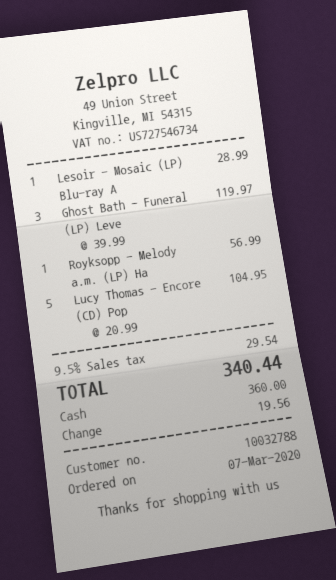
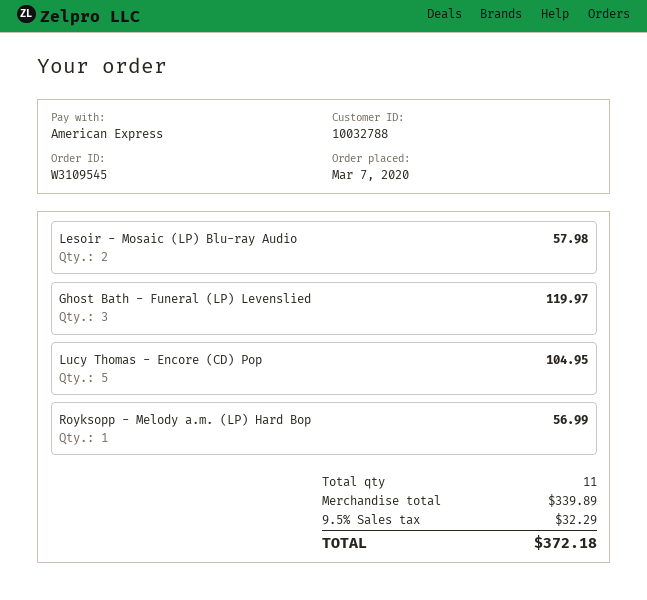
payment method: cash -> American Express
Lesoir - Mosaic (LP) Blu-ray A: 1 for 28.99 -> 2 for 57.98
tax: 9.5% = 29.54 -> 9.5% = 32.29
total: 340.44 -> 372.18

